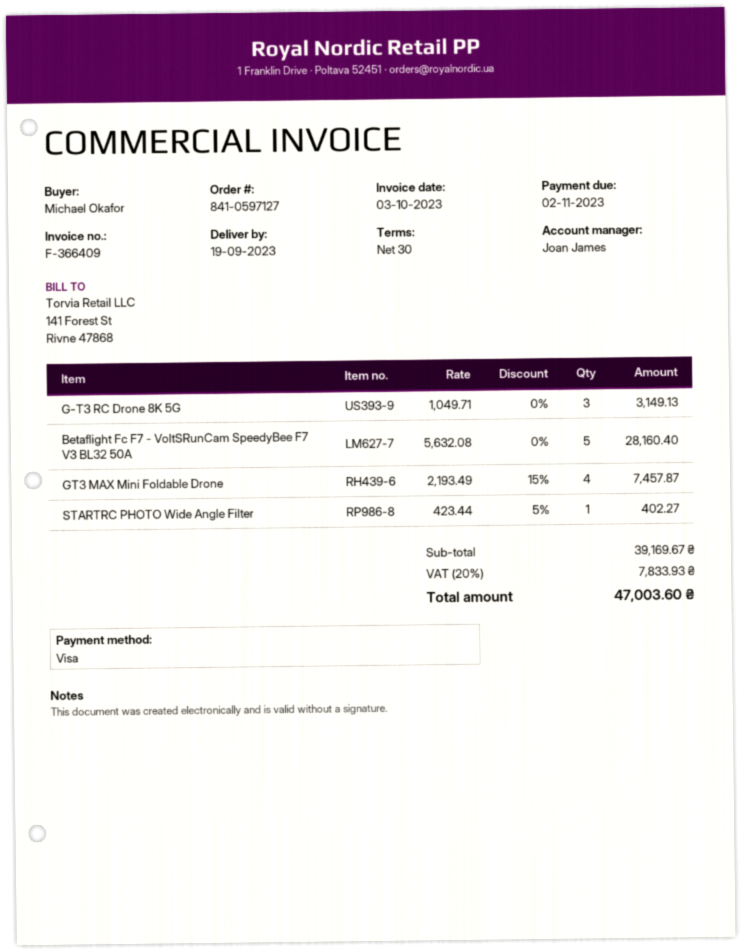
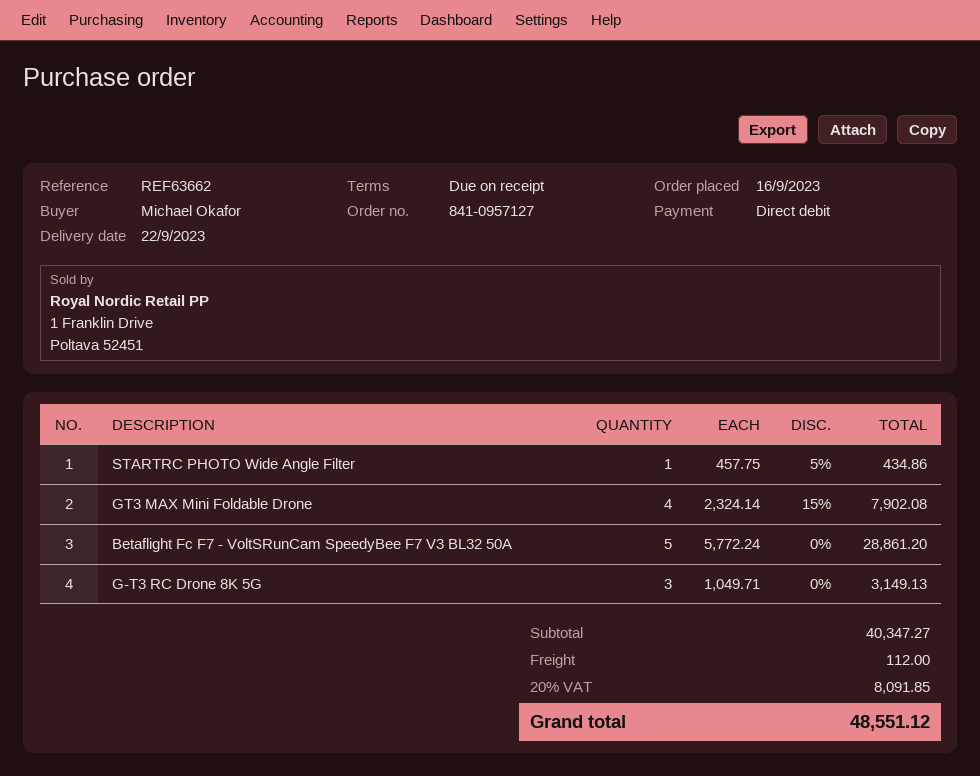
order number: 841-0597127 -> 841-0957127
delivery date: 2023-09-19 -> 2023-09-22
payment terms: 30 days -> on receipt
payment method: Visa -> direct debit
Betaflight Fc F7 - VoltSRunCam SpeedyBee F7 V3 BL32 50A: 5 x 5632.08 = 28160.40 -> 5 x 5772.24 = 28861.20
GT3 MAX Mini Foldable Drone: 4 x 2193.49 - 15% = 7457.87 -> 4 x 2324.14 - 15% = 7902.08
STARTRC PHOTO Wide Angle Filter: 1 x 423.44 - 5% = 402.27 -> 1 x 457.75 - 5% = 434.86
subtotal: 39169.67 -> 40347.27
shipping: none -> 112.00
tax: 20% = 7833.93 -> 20% = 8091.85
total: 47003.60 -> 48551.12

